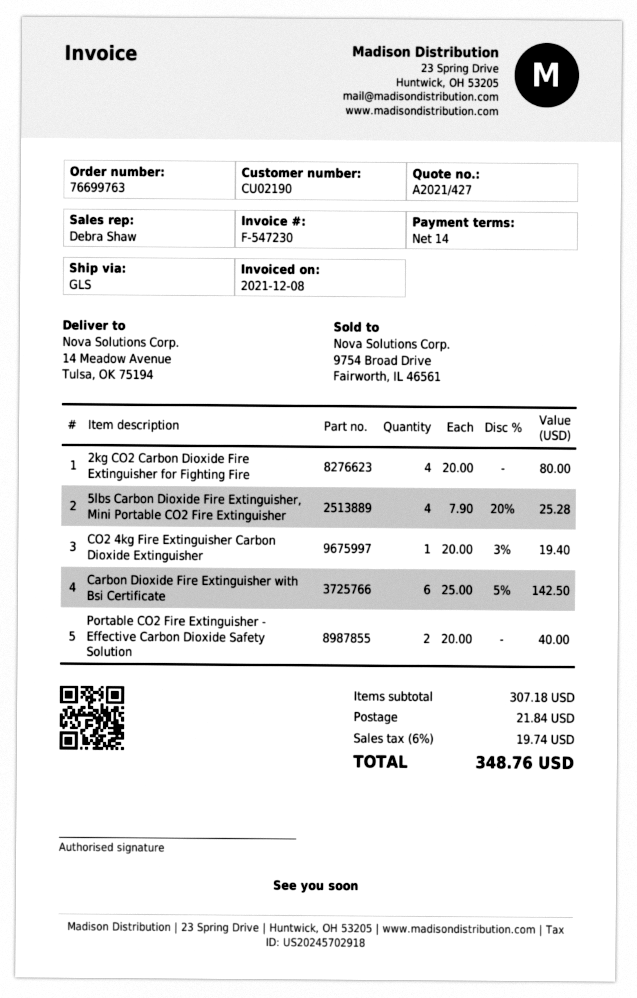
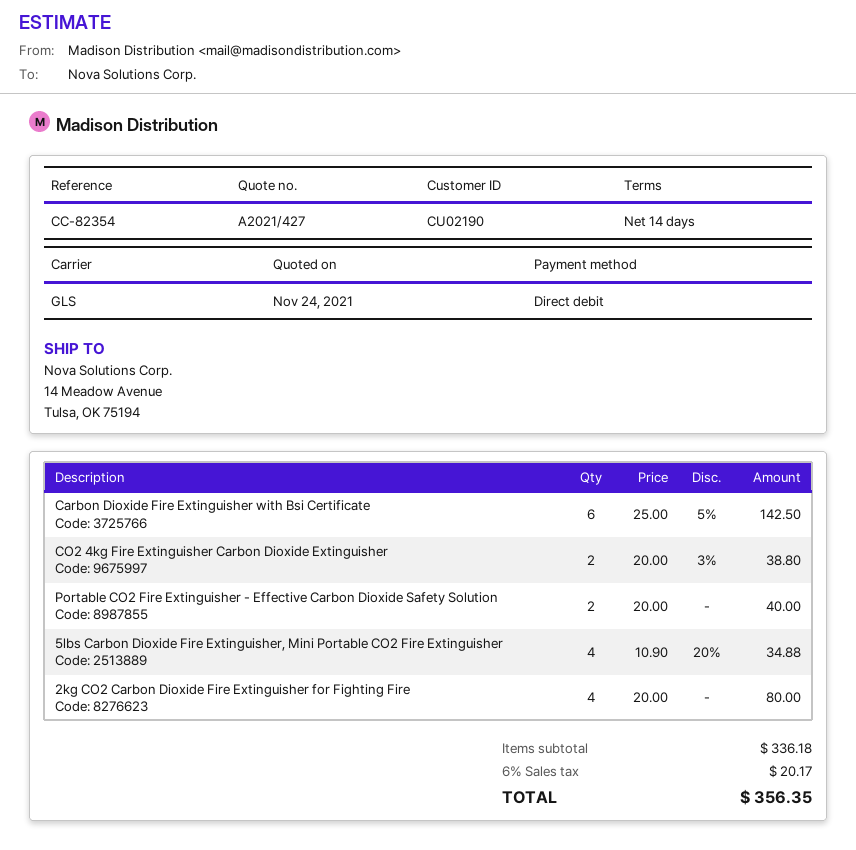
5lbs Carbon Dioxide Fire Extinguisher, Mini Portable CO2 Fire Extinguisher: 4 x 7.90 - 20% = 25.28 -> 4 x 10.90 - 20% = 34.88
CO2 4kg Fire Extinguisher Carbon Dioxide Extinguisher: 1 x 20.00 - 3% = 19.40 -> 2 x 20.00 - 3% = 38.80
subtotal: 307.18 -> 336.18
shipping: 21.84 -> none
tax: 6% = 19.74 -> 6% = 20.17
total: 348.76 -> 356.35

